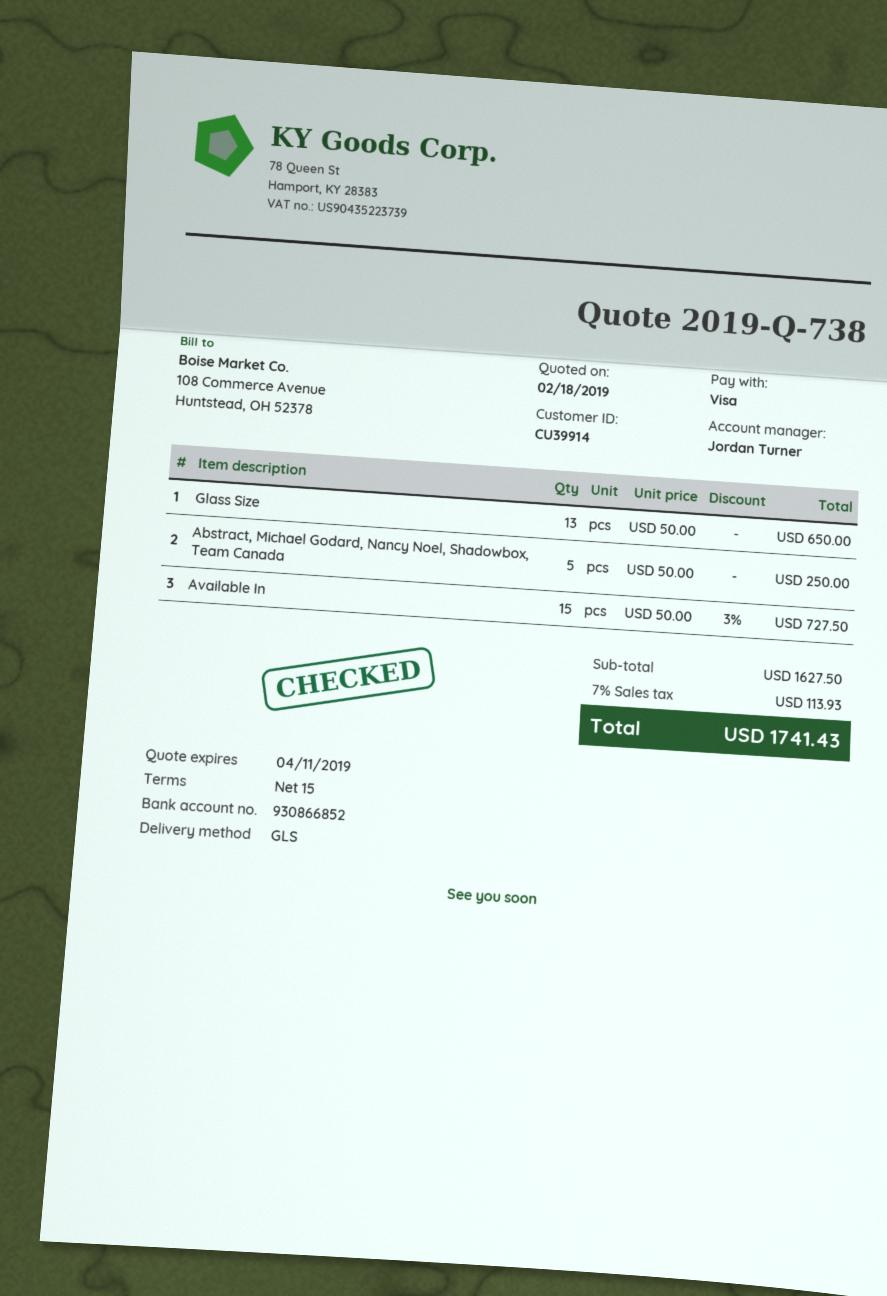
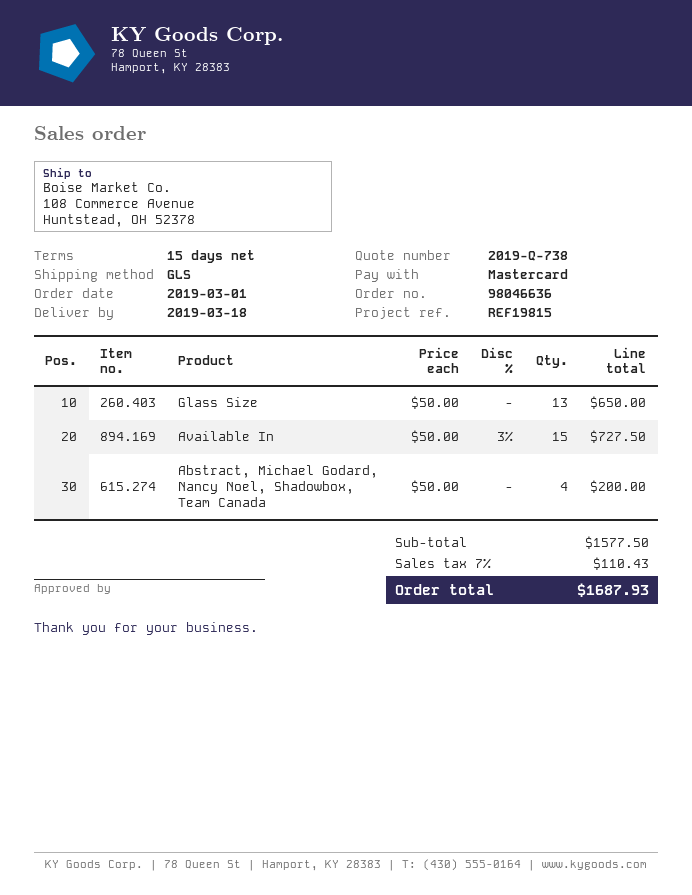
payment method: Visa -> Mastercard
Abstract, Michael Godard, Nancy Noel, Shadowbox, Team Canada: 5 x 50.00 = 250.00 -> 4 x 50.00 = 200.00
subtotal: 1627.50 -> 1577.50
tax: 7% = 113.93 -> 7% = 110.43
total: 1741.43 -> 1687.93

